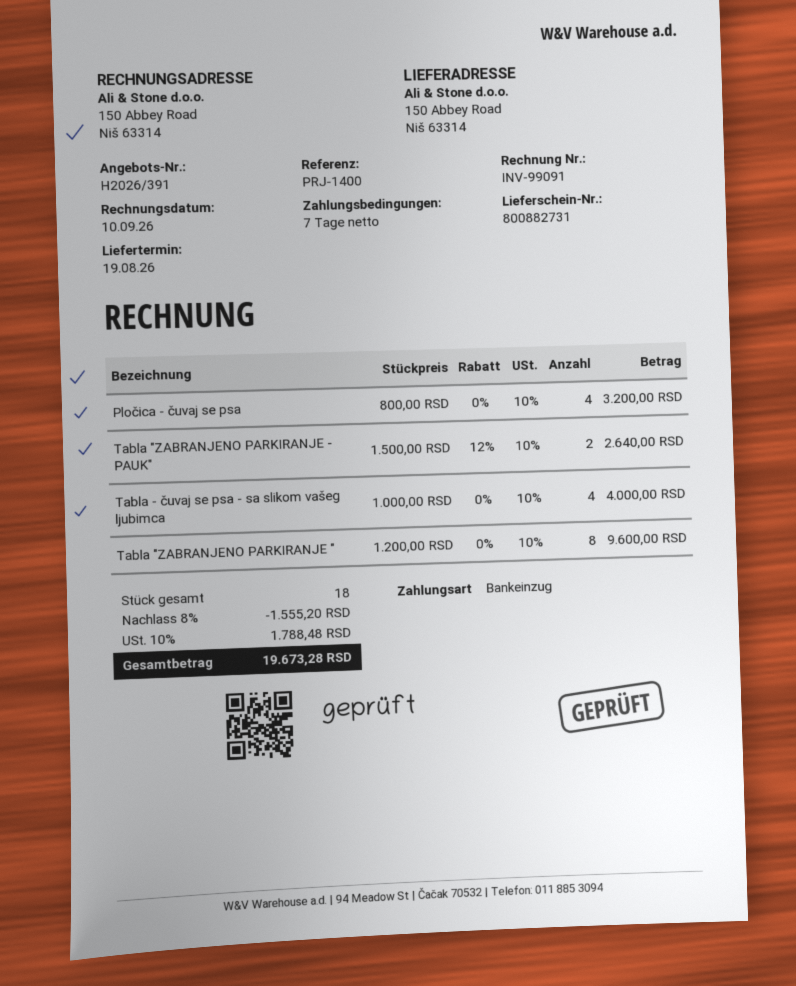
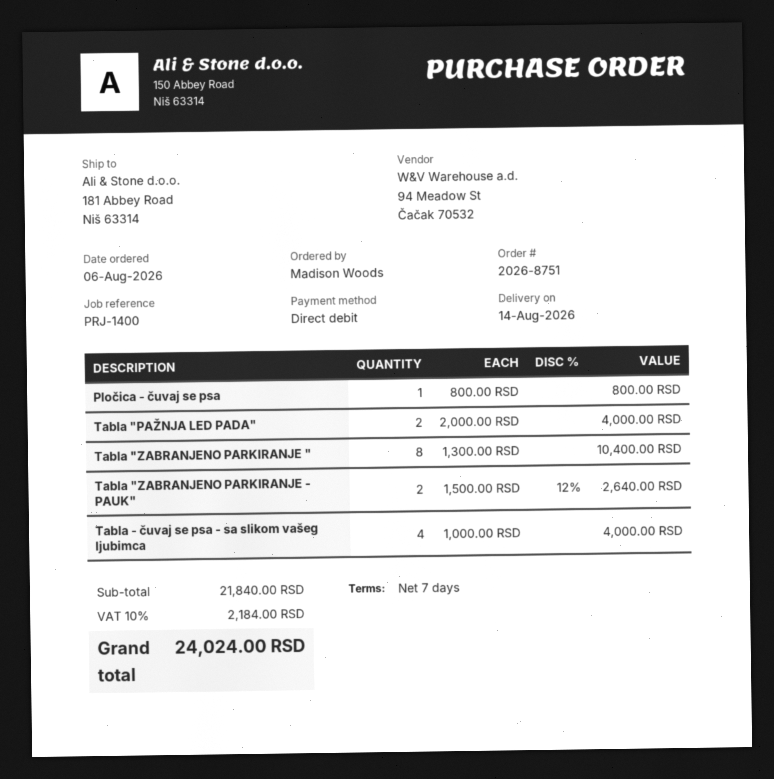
delivery date: 2026-08-19 -> 2026-08-14
ship to: 150 Abbey Road, Niš 63314 -> 181 Abbey Road, Niš 63314
Pločica - čuvaj se psa: 4 x 800.00 = 3200.00 -> 1 x 800.00 = 800.00
Tabla "ZABRANJENO PARKIRANJE ": 8 x 1200.00 = 9600.00 -> 8 x 1300.00 = 10400.00
Tabla "PAŽNJA LED PADA": none -> 2 x 2000.00 = 4000.00
discount: 8% = 1555.20 -> none
tax: 10% = 1788.48 -> 10% = 2184.00
total: 19673.28 -> 24024.00

